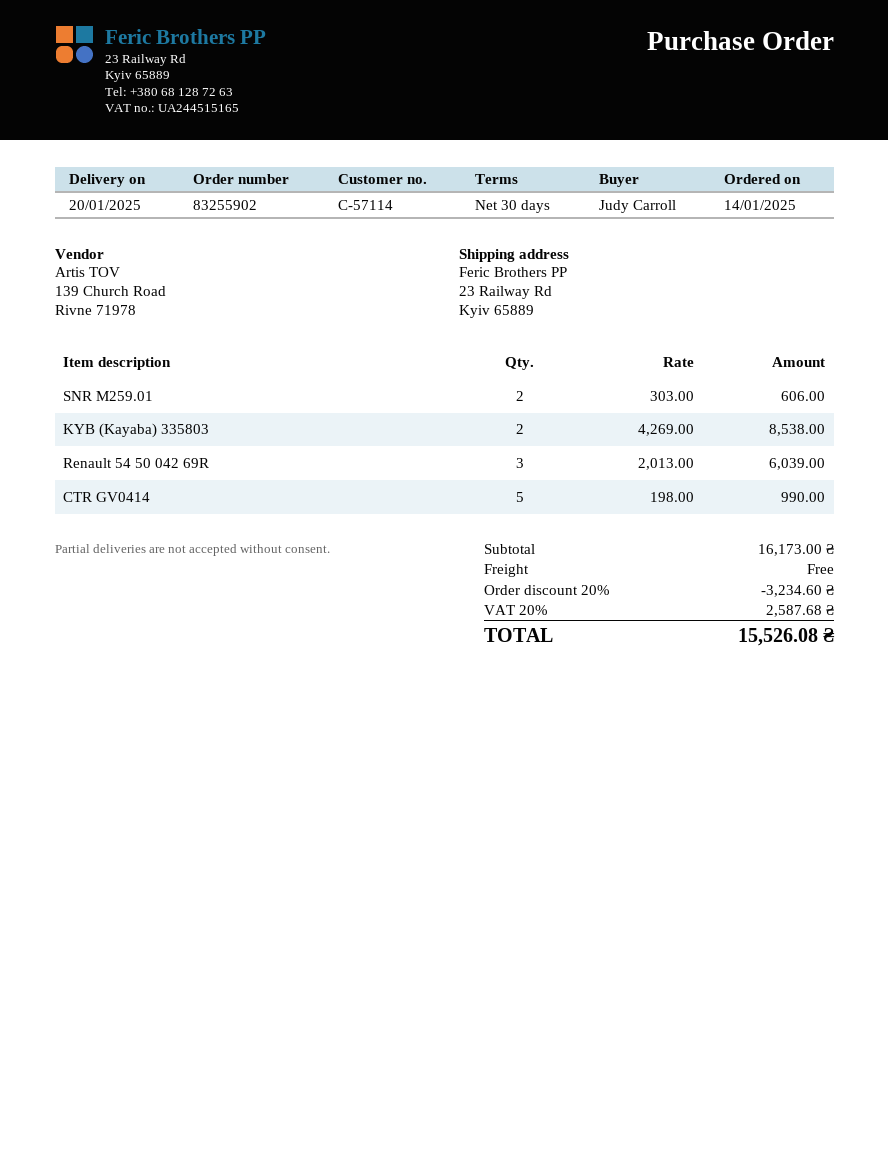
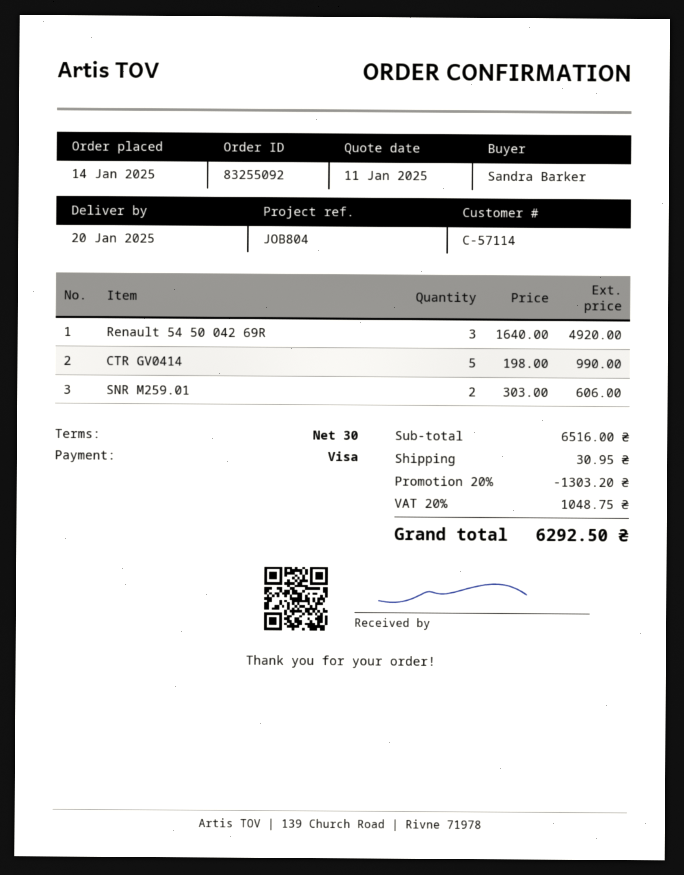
order number: 83255902 -> 83255092
ordered by: Judy Carroll -> Sandra Barker
KYB (Kayaba) 335803: 2 x 4269.00 = 8538.00 -> none
Renault 54 50 042 69R: 3 x 2013.00 = 6039.00 -> 3 x 1640.00 = 4920.00
subtotal: 16173.00 -> 6516.00
discount: 20% = 3234.60 -> 20% = 1303.20
shipping: 0.00 -> 30.95
tax: 20% = 2587.68 -> 20% = 1048.75
total: 15526.08 -> 6292.50

